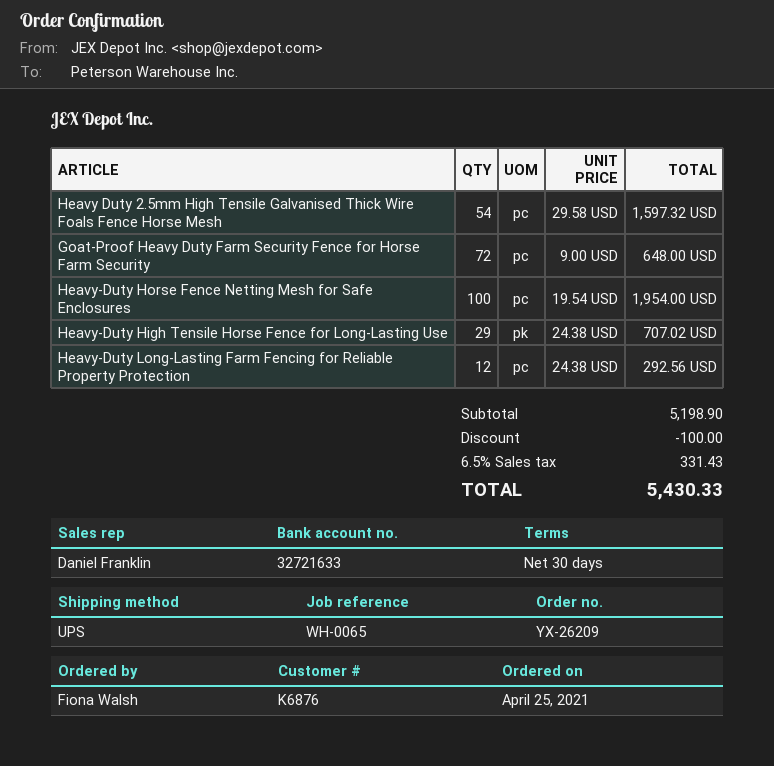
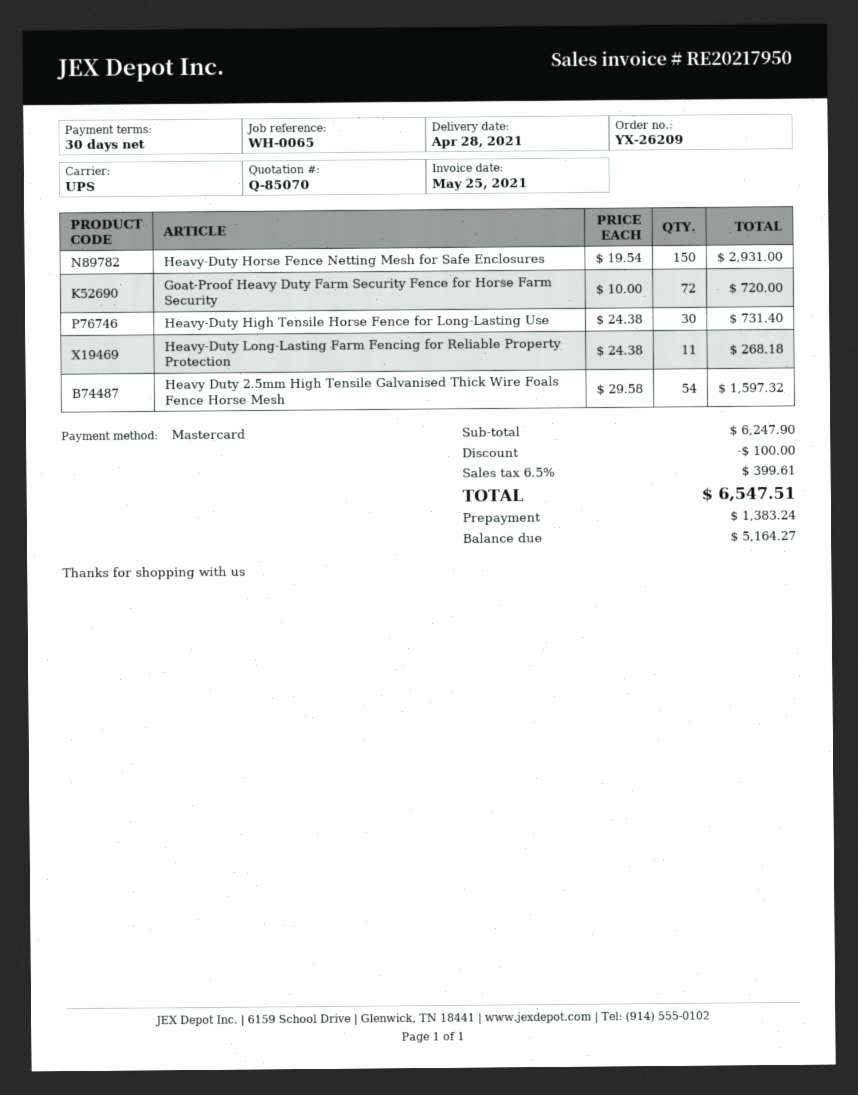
Goat-Proof Heavy Duty Farm Security Fence for Horse Farm Security: 72 x 9.00 = 648.00 -> 72 x 10.00 = 720.00
Heavy-Duty Horse Fence Netting Mesh for Safe Enclosures: 100 x 19.54 = 1954.00 -> 150 x 19.54 = 2931.00
Heavy-Duty High Tensile Horse Fence for Long-Lasting Use: 29 x 24.38 = 707.02 -> 30 x 24.38 = 731.40
Heavy-Duty Long-Lasting Farm Fencing for Reliable Property Protection: 12 x 24.38 = 292.56 -> 11 x 24.38 = 268.18
subtotal: 5198.90 -> 6247.90
tax: 6.5% = 331.43 -> 6.5% = 399.61
total: 5430.33 -> 6547.51

